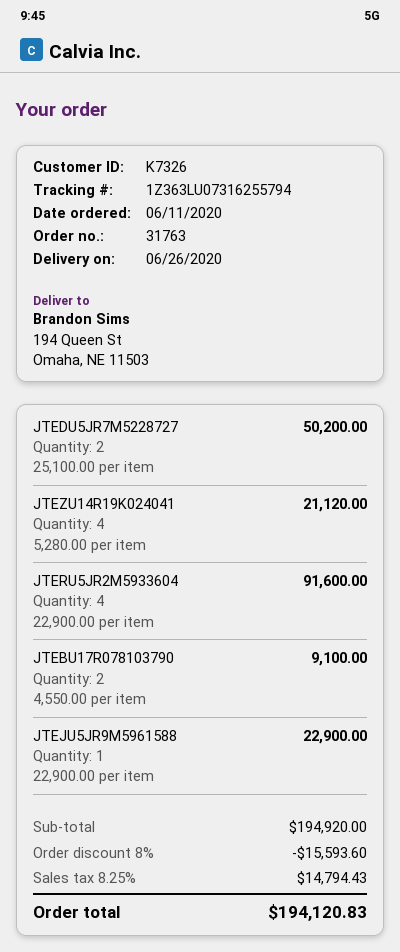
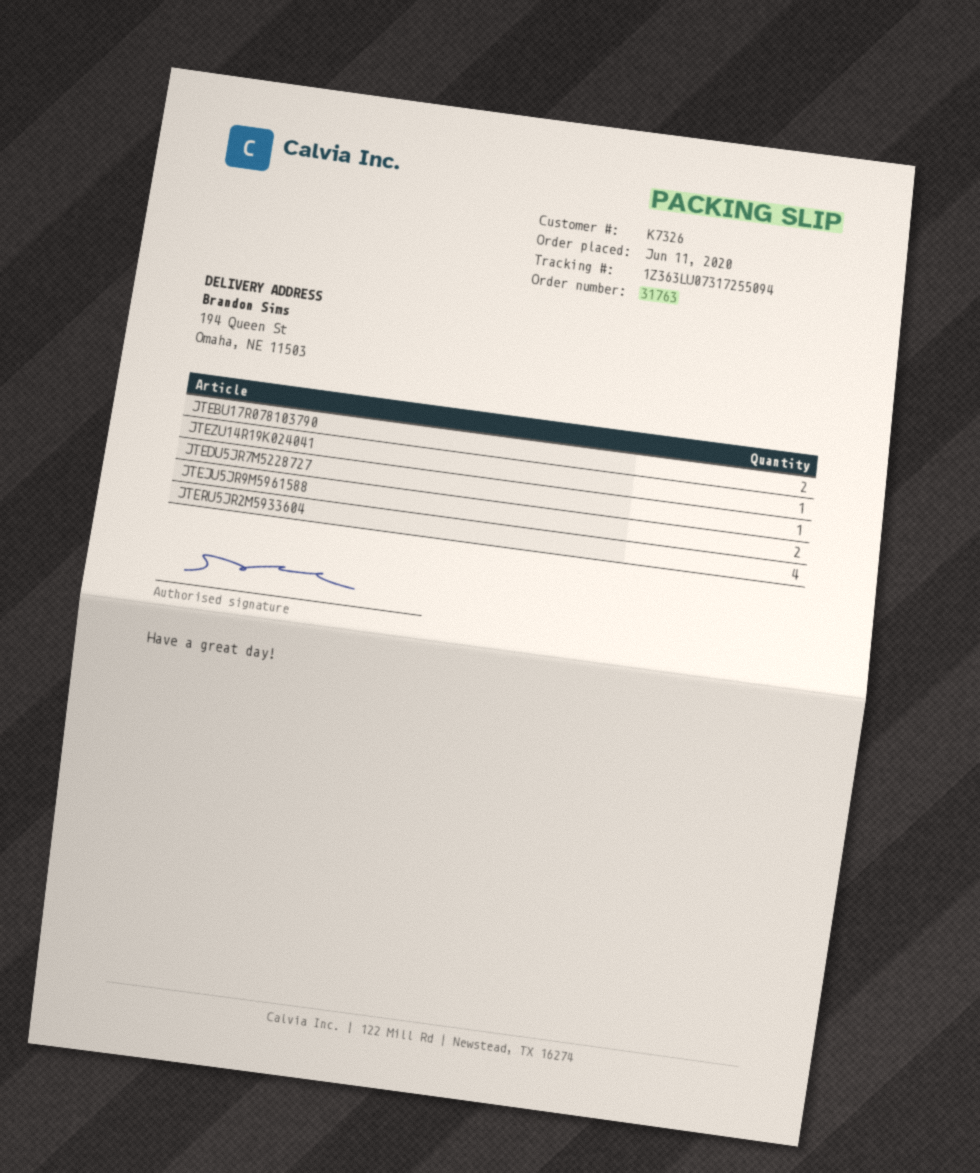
tracking number: 1Z363LU07316255794 -> 1Z363LU07317255094
JTEDU5JR7M5228727: 2 -> 1
JTEZU14R19K024041: 4 -> 1
JTEJU5JR9M5961588: 1 -> 2

